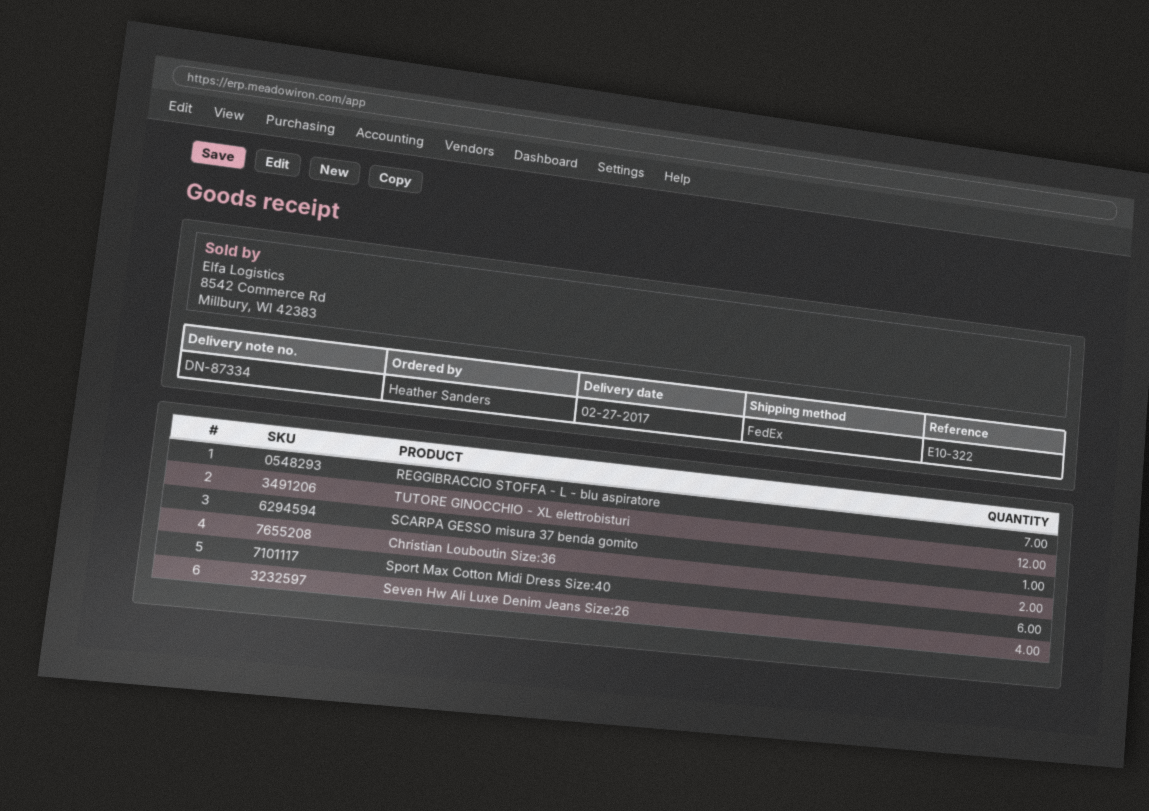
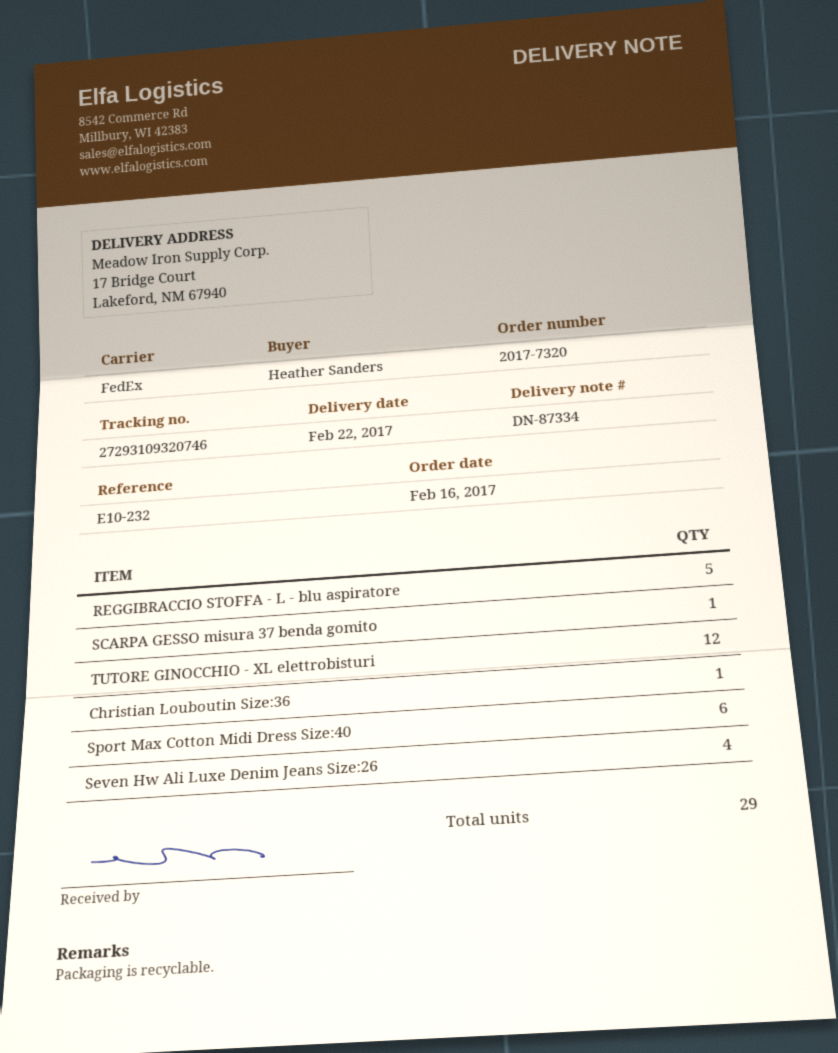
delivery date: 2017-02-27 -> 2017-02-22
reference: E10-322 -> E10-232
REGGIBRACCIO STOFFA - L - blu aspiratore: 7 -> 5
Christian Louboutin Size:36: 2 -> 1

